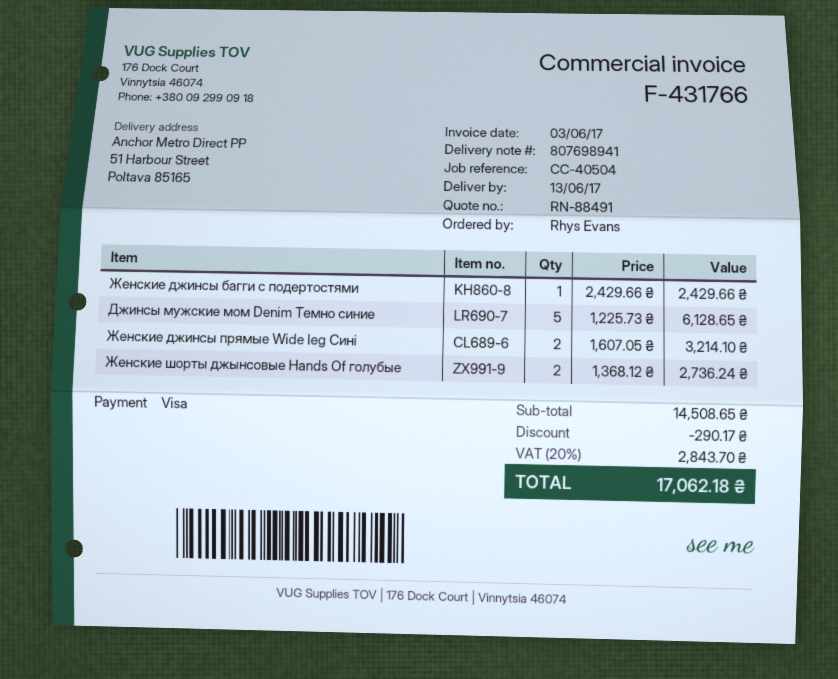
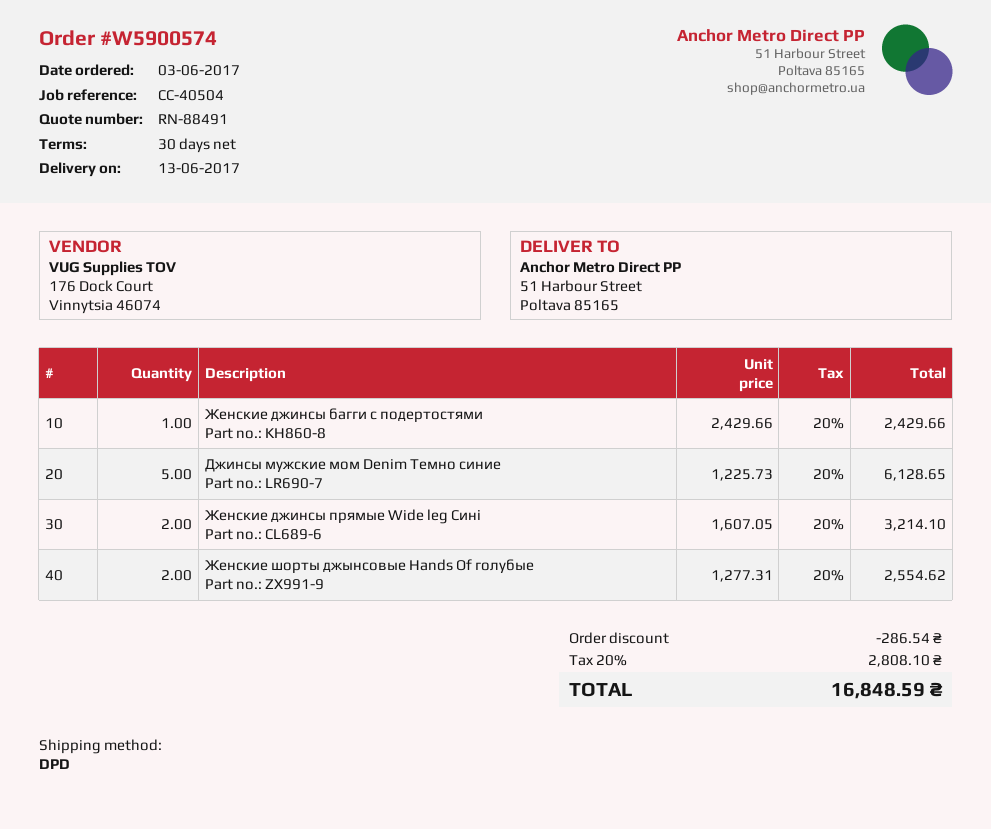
Женские шорты джынсовые Hands Of голубые: 2 x 1368.12 = 2736.24 -> 2 x 1277.31 = 2554.62
discount: 290.17 -> 286.54
tax: 20% = 2843.70 -> 20% = 2808.10
total: 17062.18 -> 16848.59

